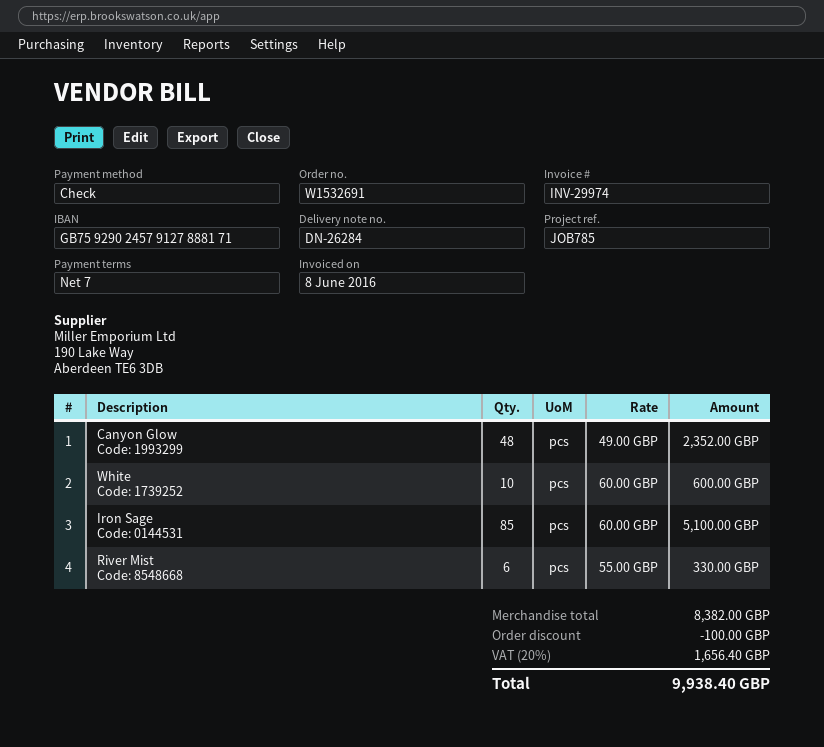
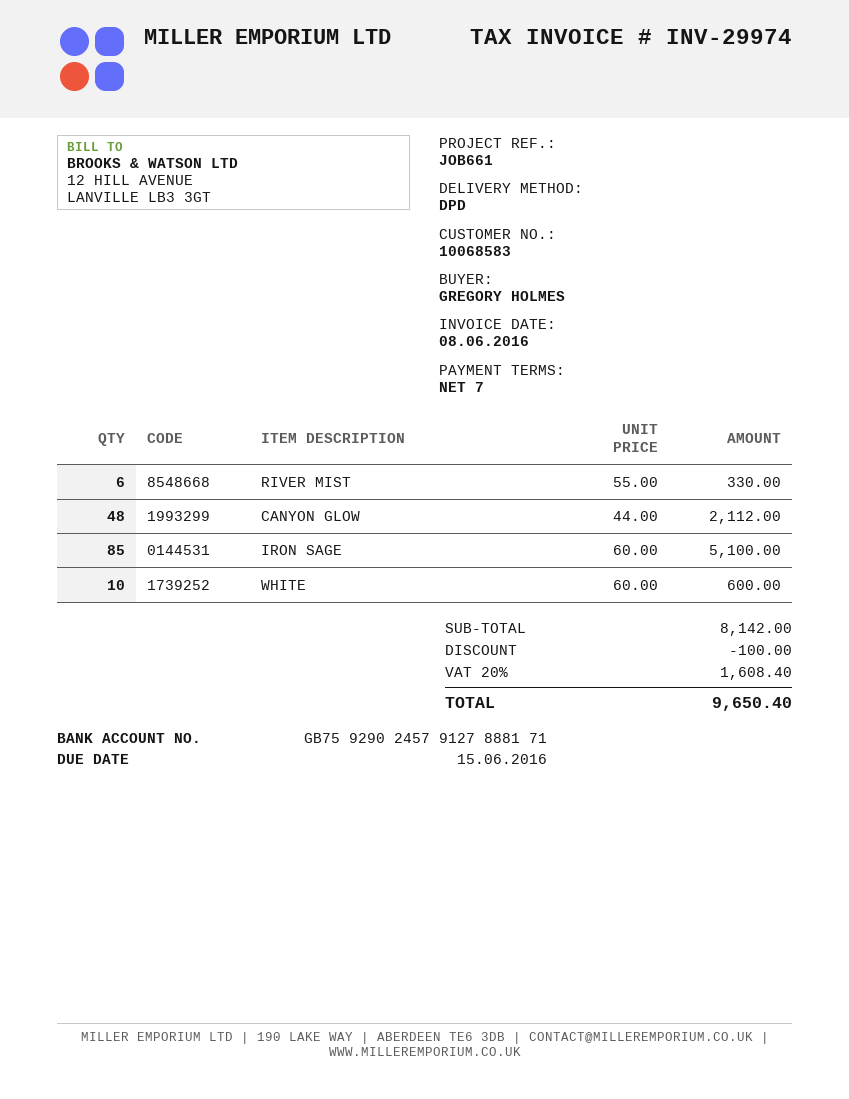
reference: JOB785 -> JOB661
Canyon Glow: 48 x 49.00 = 2352.00 -> 48 x 44.00 = 2112.00
subtotal: 8382.00 -> 8142.00
tax: 20% = 1656.40 -> 20% = 1608.40
total: 9938.40 -> 9650.40

